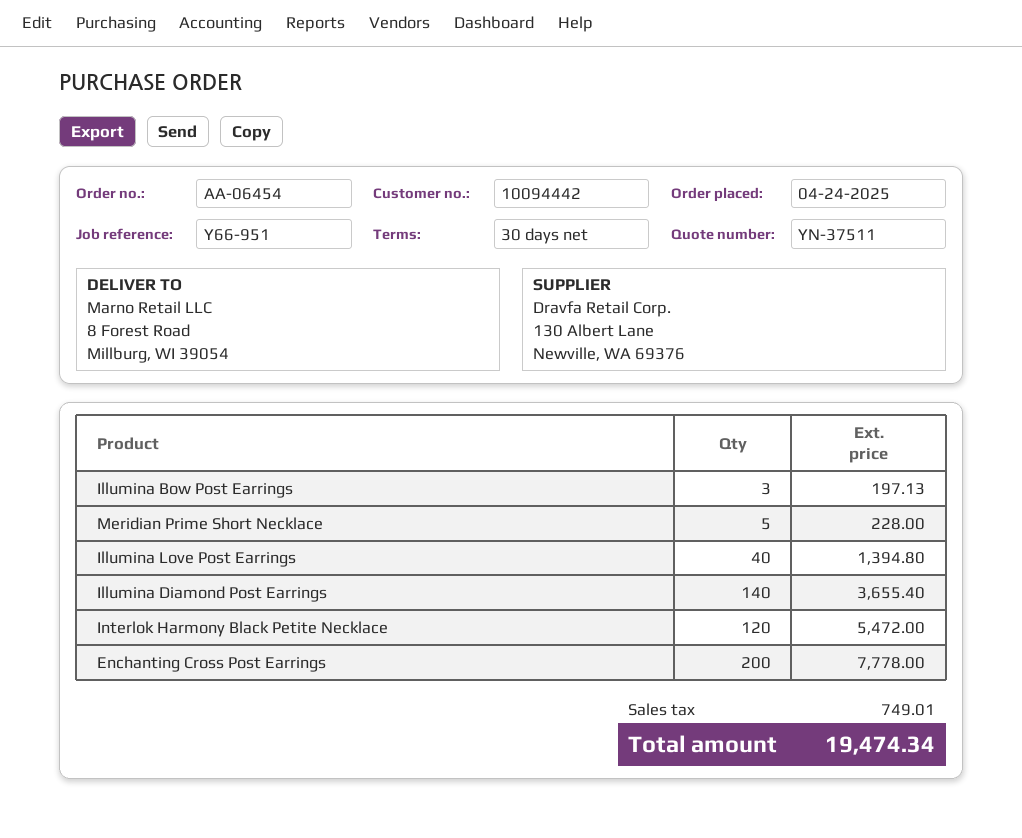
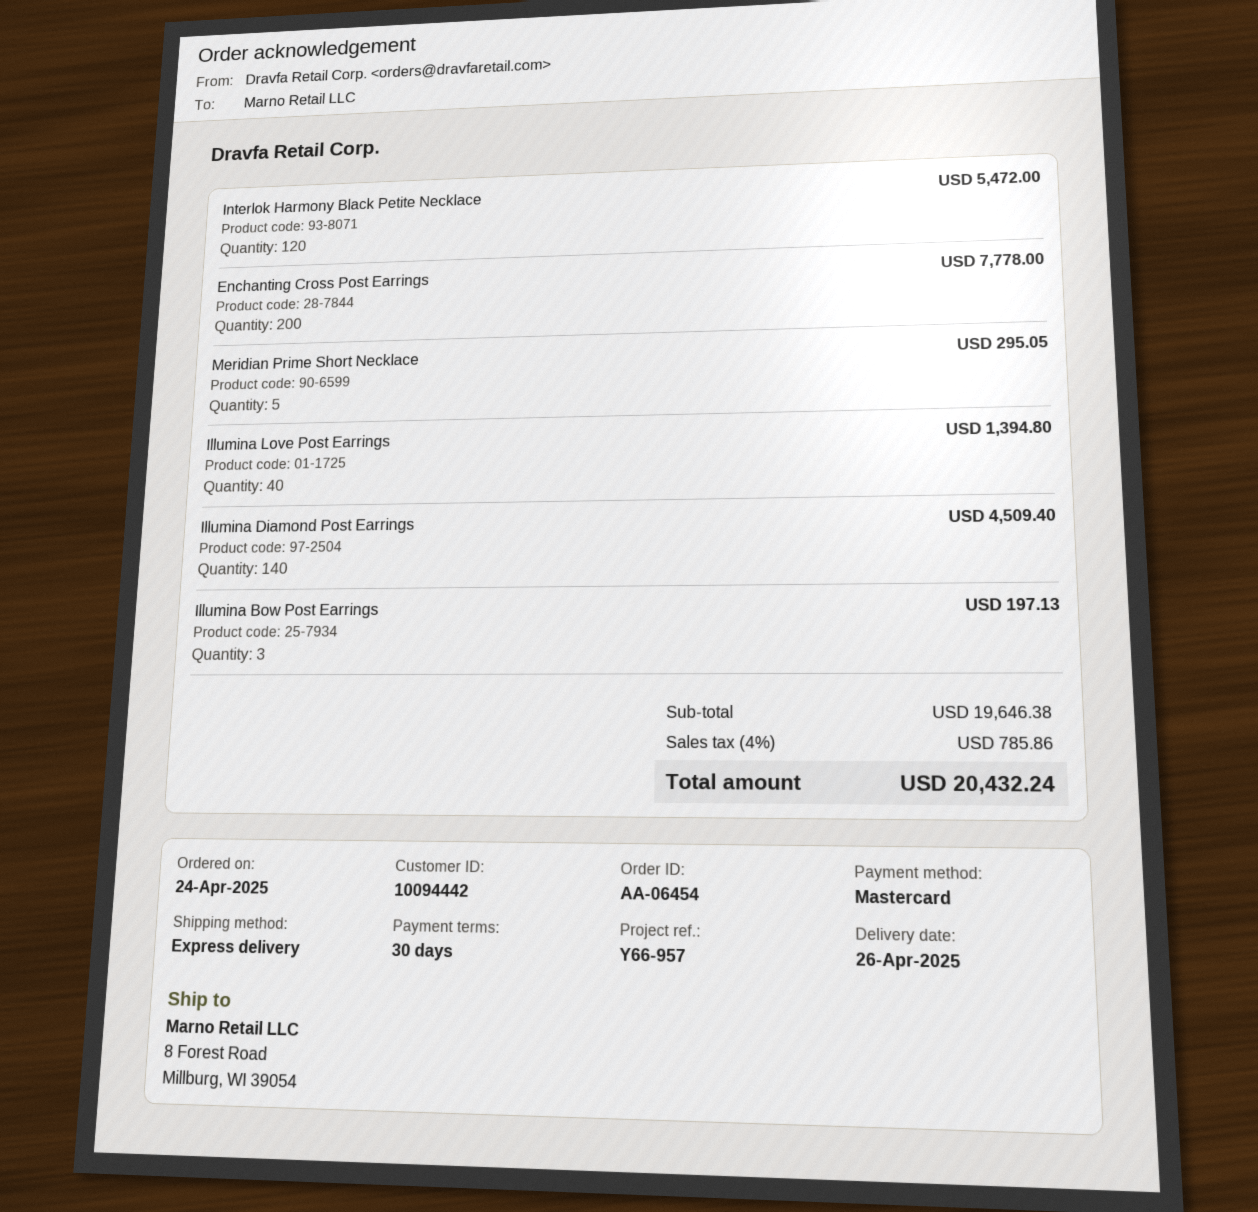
reference: Y66-951 -> Y66-957
Meridian Prime Short Necklace: 5 for 228.00 -> 5 for 295.05
Illumina Diamond Post Earrings: 140 for 3655.40 -> 140 for 4509.40
tax: 749.01 -> 785.86
total: 19474.34 -> 20432.24

